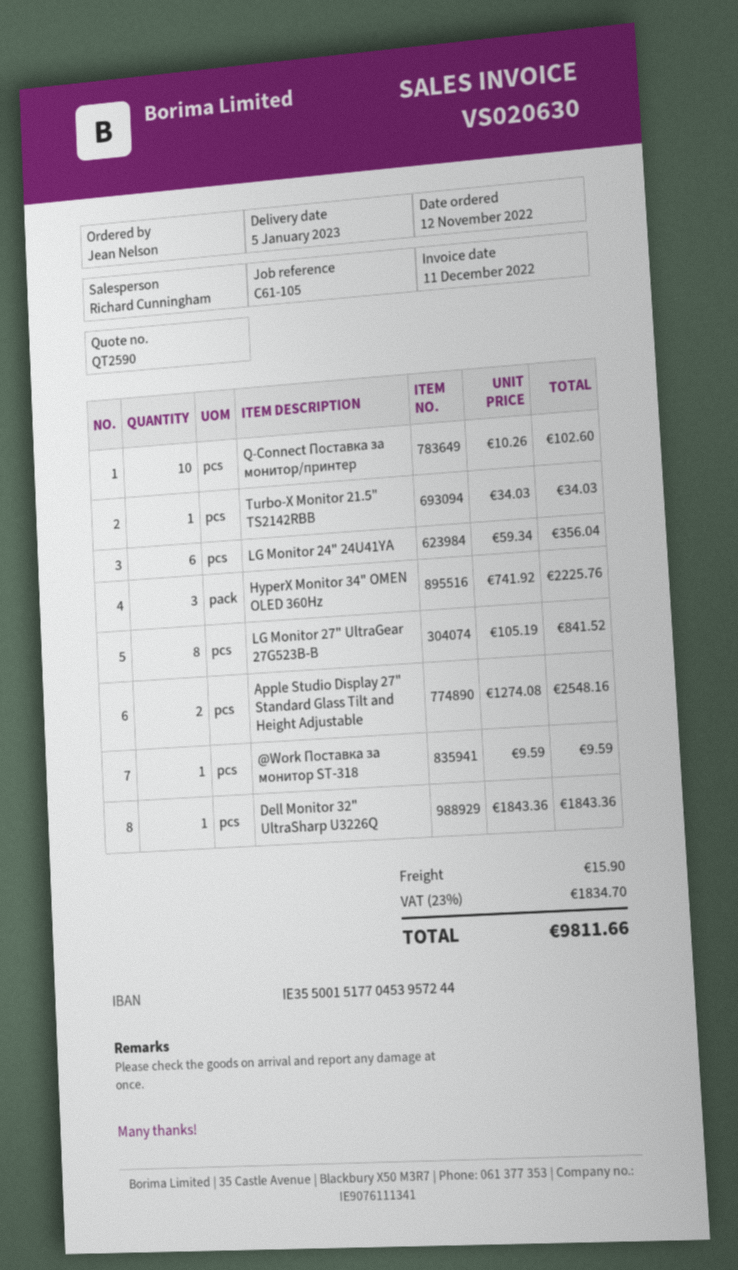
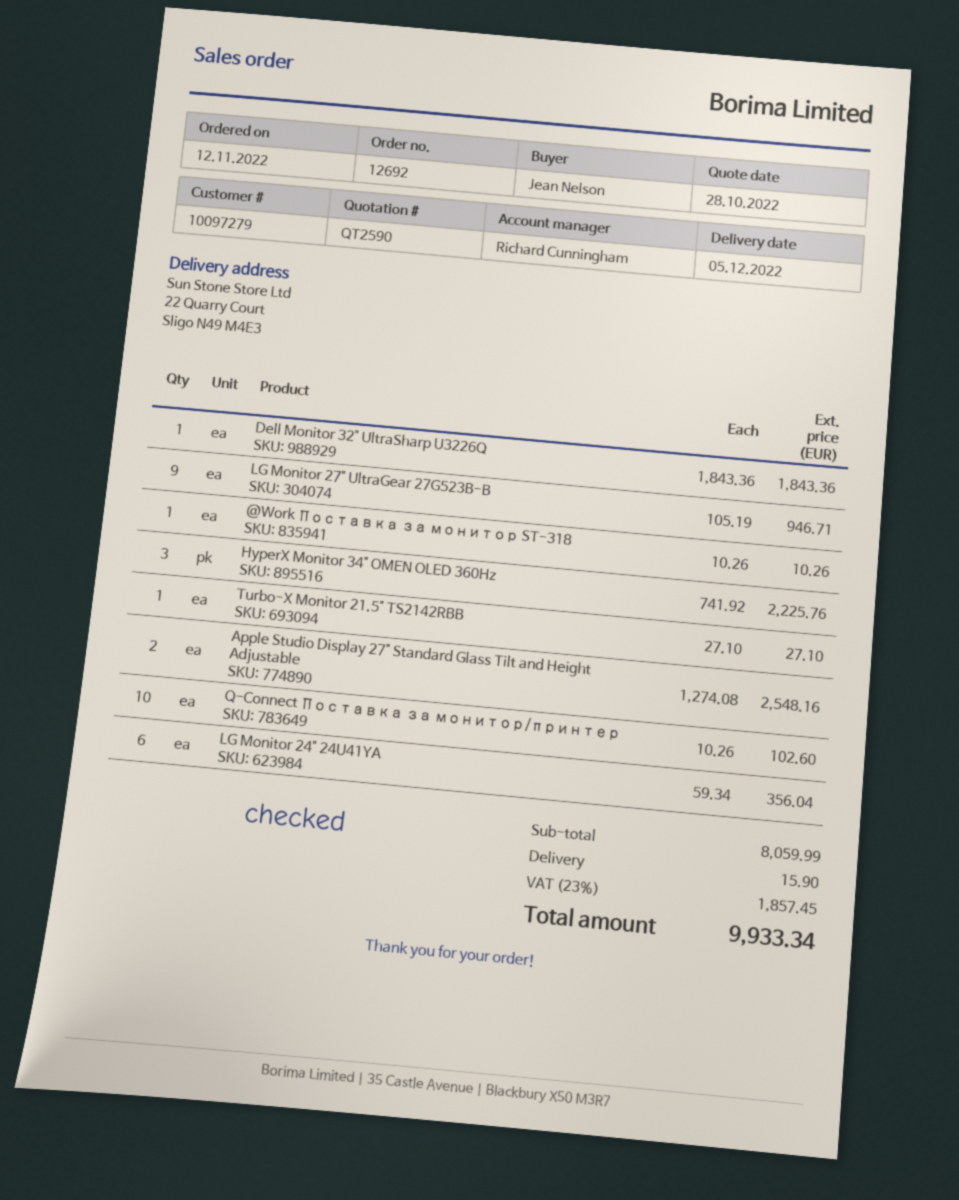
delivery date: 2023-01-05 -> 2022-12-05
Turbo-X Monitor 21.5" TS2142RBB: 1 x 34.03 = 34.03 -> 1 x 27.10 = 27.10
LG Monitor 27" UltraGear 27G523B-B: 8 x 105.19 = 841.52 -> 9 x 105.19 = 946.71
@Work Поставка за монитор ST-318: 1 x 9.59 = 9.59 -> 1 x 10.26 = 10.26
tax: 23% = 1834.70 -> 23% = 1857.45
total: 9811.66 -> 9933.34

